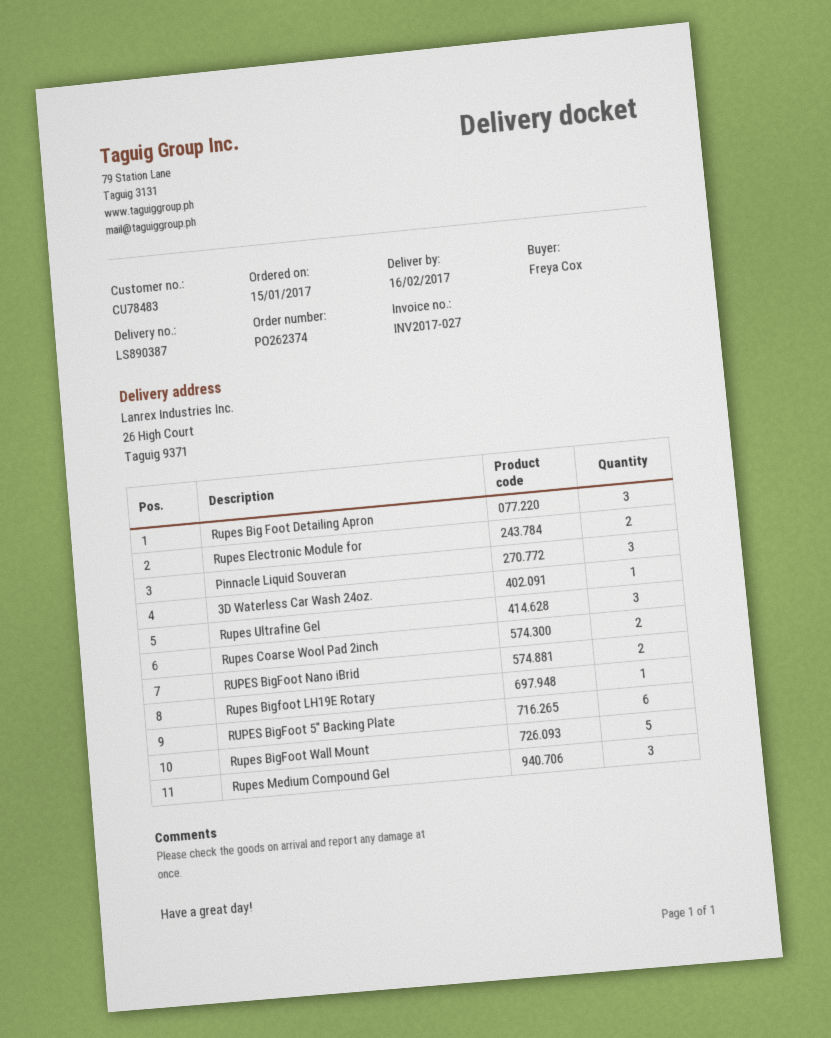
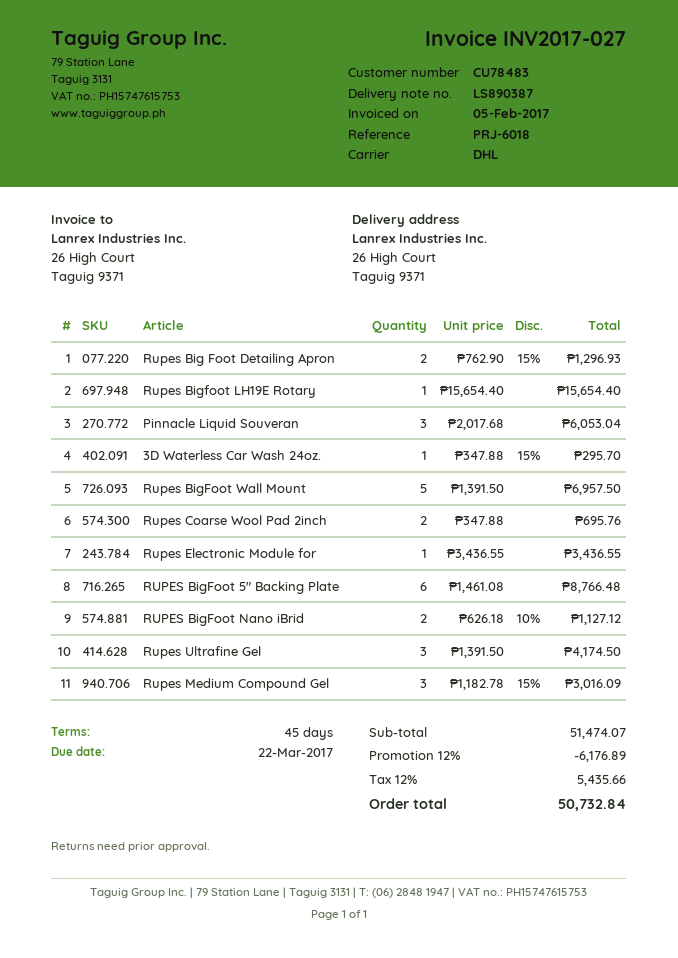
Rupes Big Foot Detailing Apron: 3 -> 2
Rupes Electronic Module for: 2 -> 1

